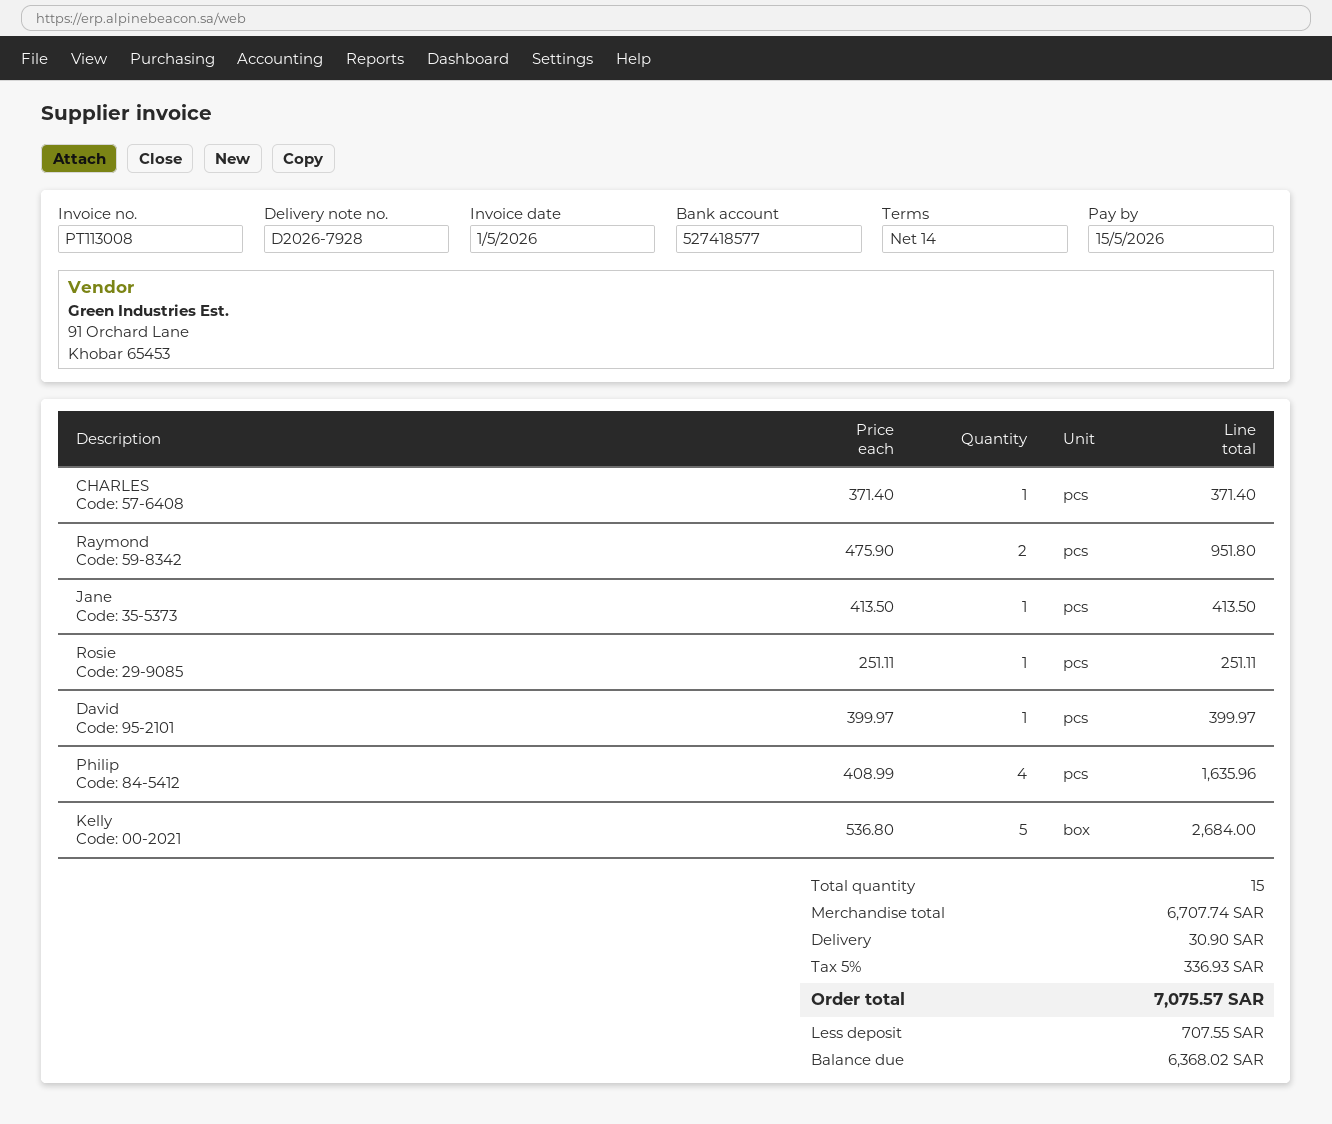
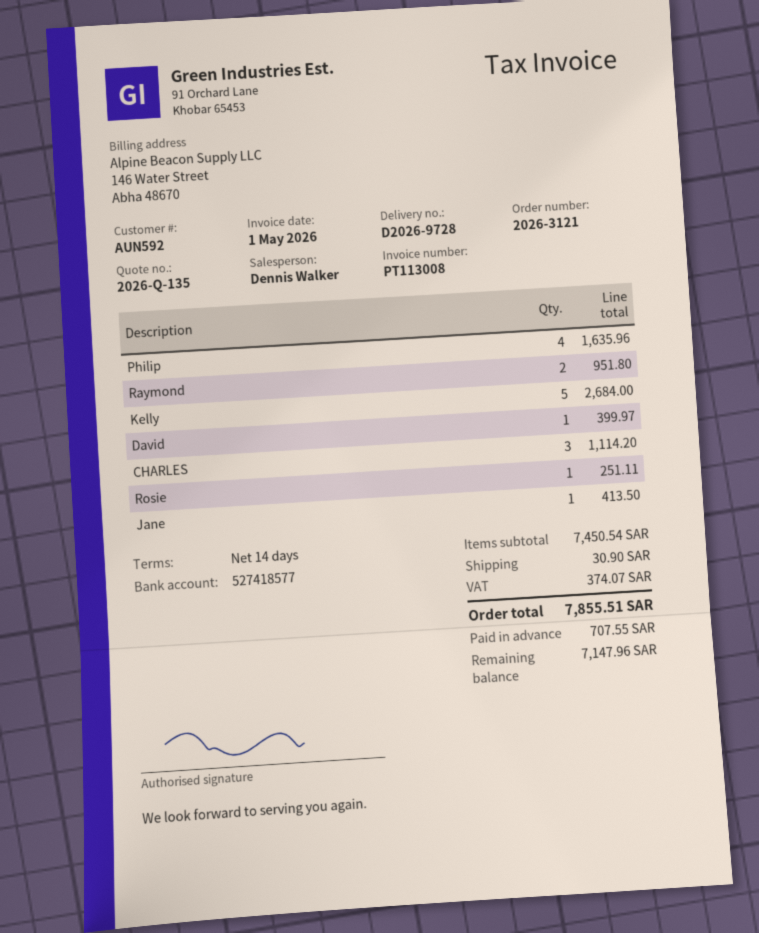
delivery note number: D2026-7928 -> D2026-9728
CHARLES: 1 for 371.40 -> 3 for 1114.20
subtotal: 6707.74 -> 7450.54
tax: 336.93 -> 374.07
total: 7075.57 -> 7855.51
balance: 6368.02 -> 7147.96

